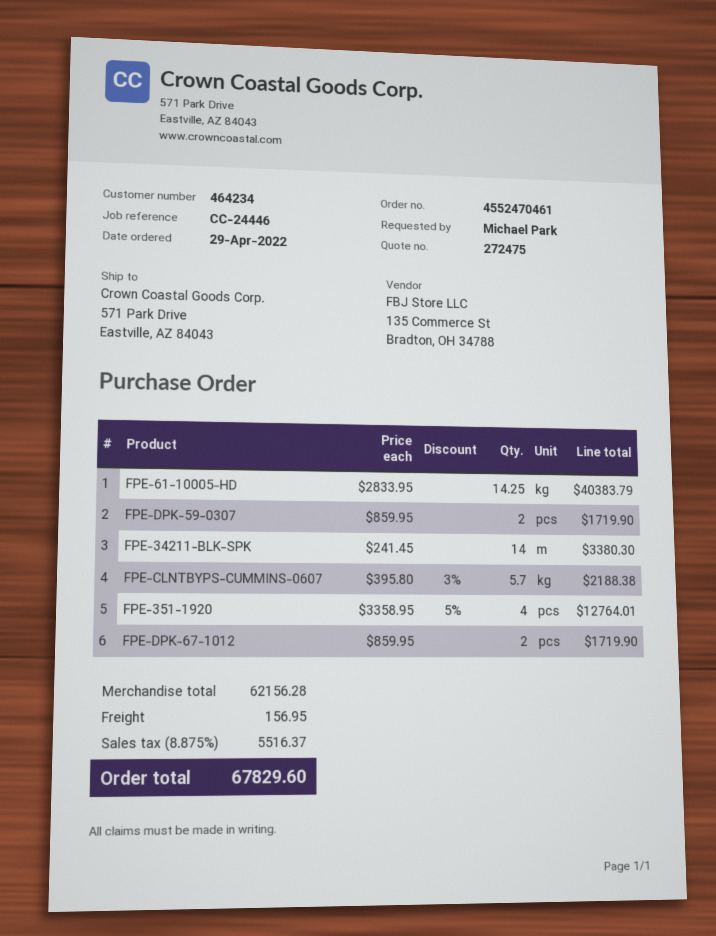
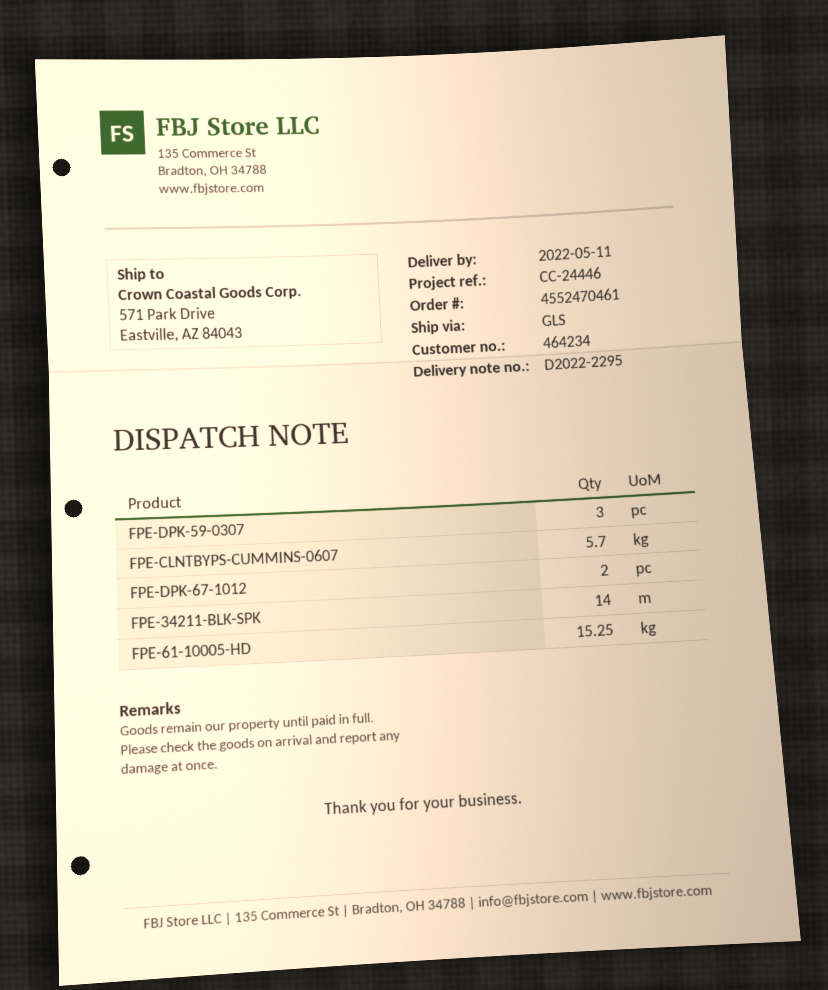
FPE-61-10005-HD: 14.25 -> 15.25
FPE-DPK-59-0307: 2 -> 3
FPE-351-1920: 4 -> none

